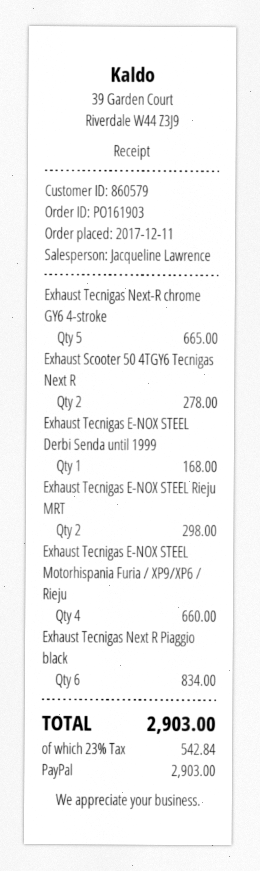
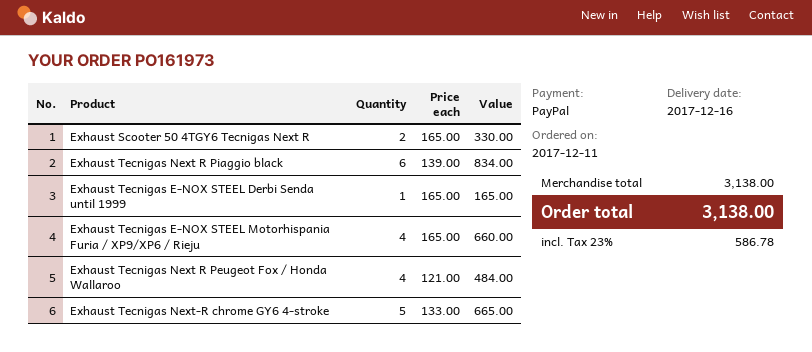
order number: PO161903 -> PO161973
Exhaust Scooter 50 4TGY6 Tecnigas Next R: 2 for 278.00 -> 2 for 330.00
Exhaust Tecnigas E-NOX STEEL Derbi Senda until 1999: 1 for 168.00 -> 1 for 165.00
Exhaust Tecnigas E-NOX STEEL Rieju MRT: 2 for 298.00 -> none
Exhaust Tecnigas Next R Peugeot Fox / Honda Wallaroo: none -> 4 for 484.00
tax: 23% = 542.84 -> 23% = 586.78
total: 2903.00 -> 3138.00

